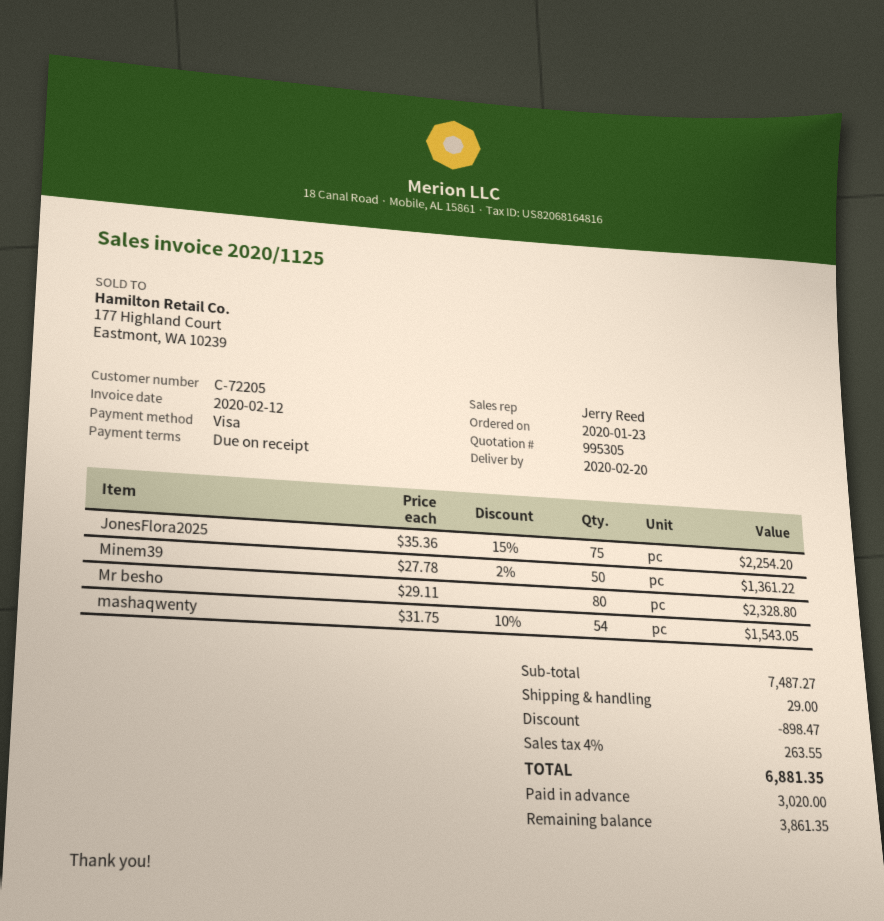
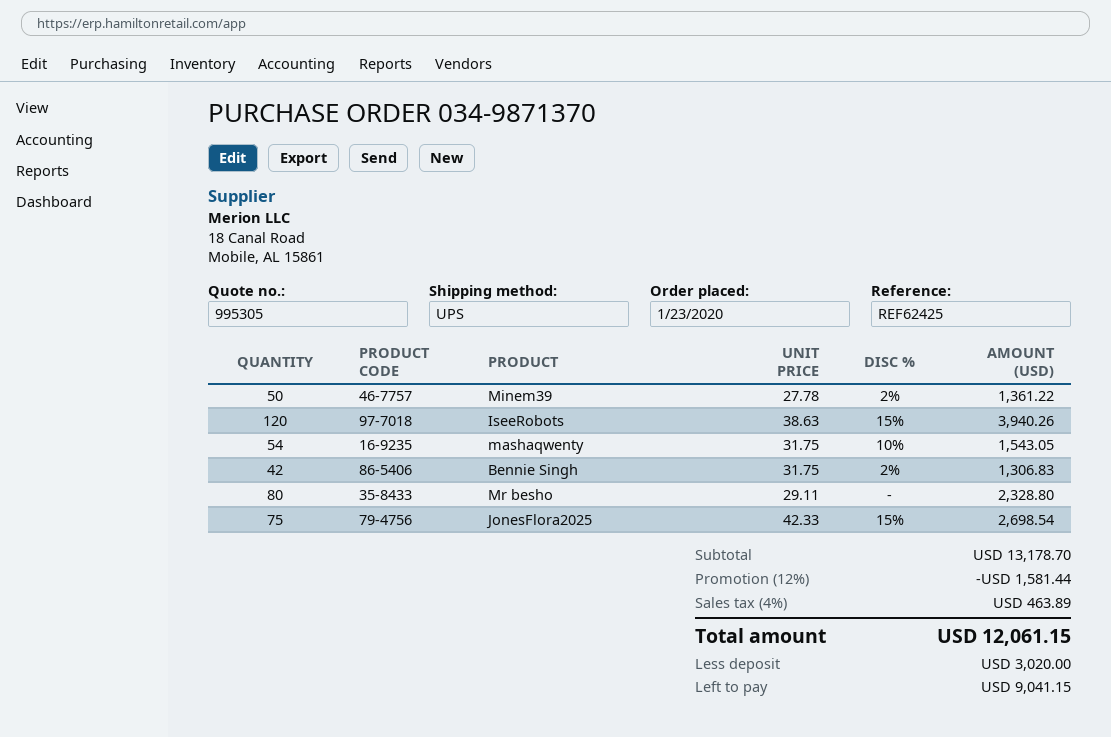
JonesFlora2025: 75 x 35.36 - 15% = 2254.20 -> 75 x 42.33 - 15% = 2698.54
IseeRobots: none -> 120 x 38.63 - 15% = 3940.26
Bennie Singh: none -> 42 x 31.75 - 2% = 1306.83
subtotal: 7487.27 -> 13178.70
discount: 898.47 -> 1581.44
shipping: 29.00 -> none
tax: 4% = 263.55 -> 4% = 463.89
total: 6881.35 -> 12061.15
balance: 3861.35 -> 9041.15

